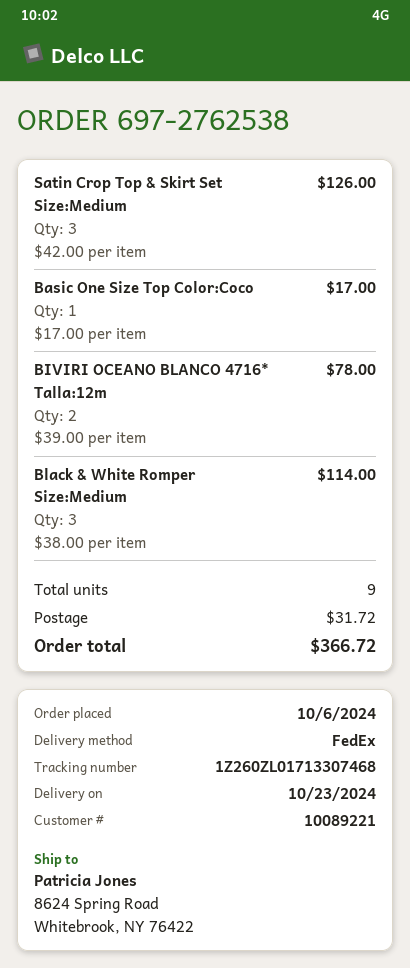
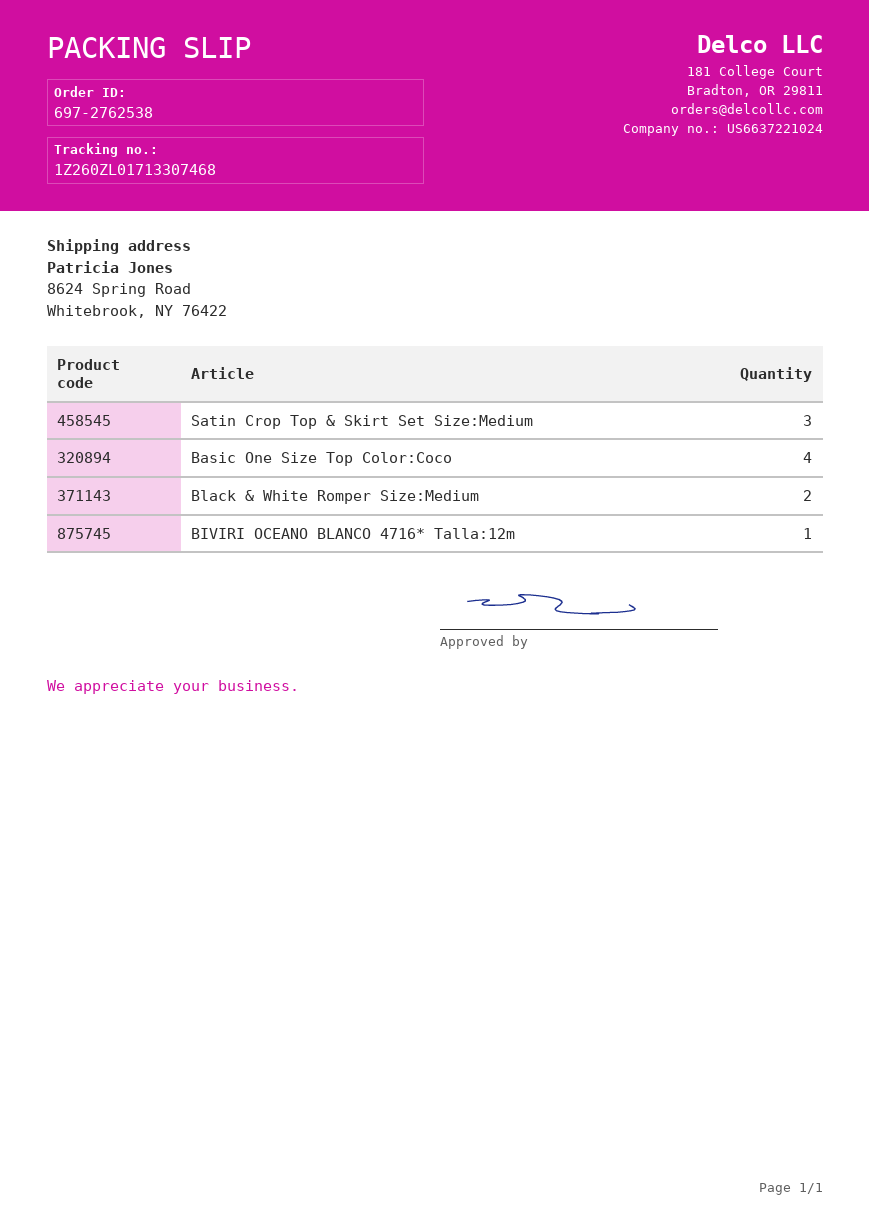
Basic One Size Top Color:Coco: 1 -> 4
BIVIRI OCEANO BLANCO 4716* Talla:12m: 2 -> 1
Black & White Romper Size:Medium: 3 -> 2

